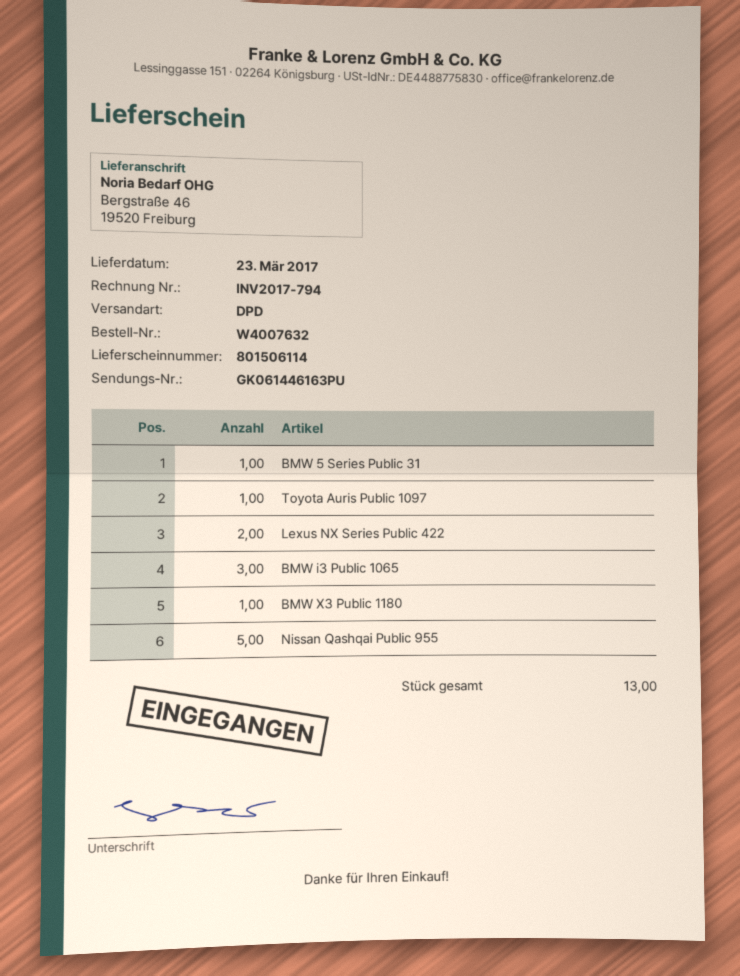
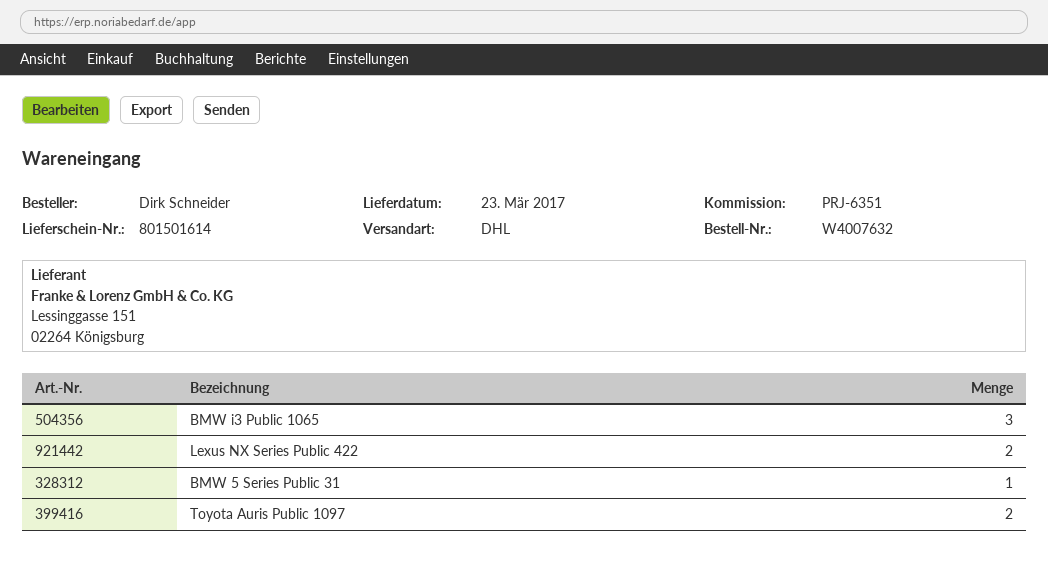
delivery note number: 801506114 -> 801501614
shipping method: DPD -> DHL
Toyota Auris Public 1097: 1 -> 2
BMW X3 Public 1180: 1 -> none
Nissan Qashqai Public 955: 5 -> none

